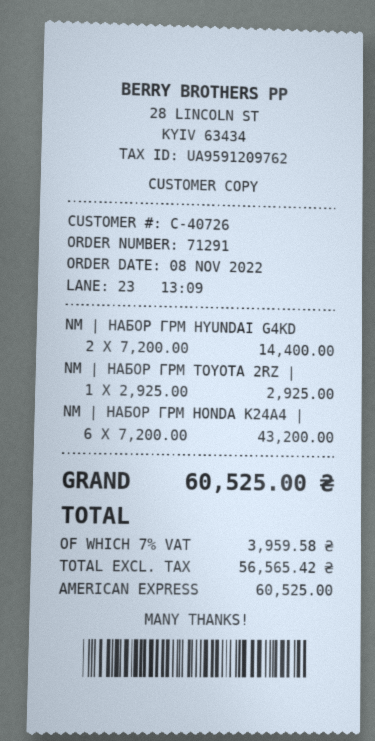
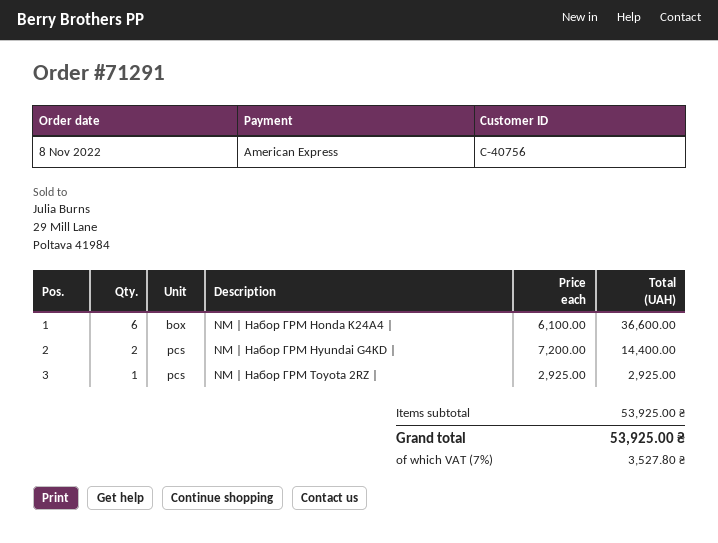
customer number: C-40726 -> C-40756
NM | НАБОР ГРМ HONDA K24A4 |: 6 x 7200.00 = 43200.00 -> 6 x 6100.00 = 36600.00
tax: 7% = 3959.58 -> 7% = 3527.80
total: 60525.00 -> 53925.00

